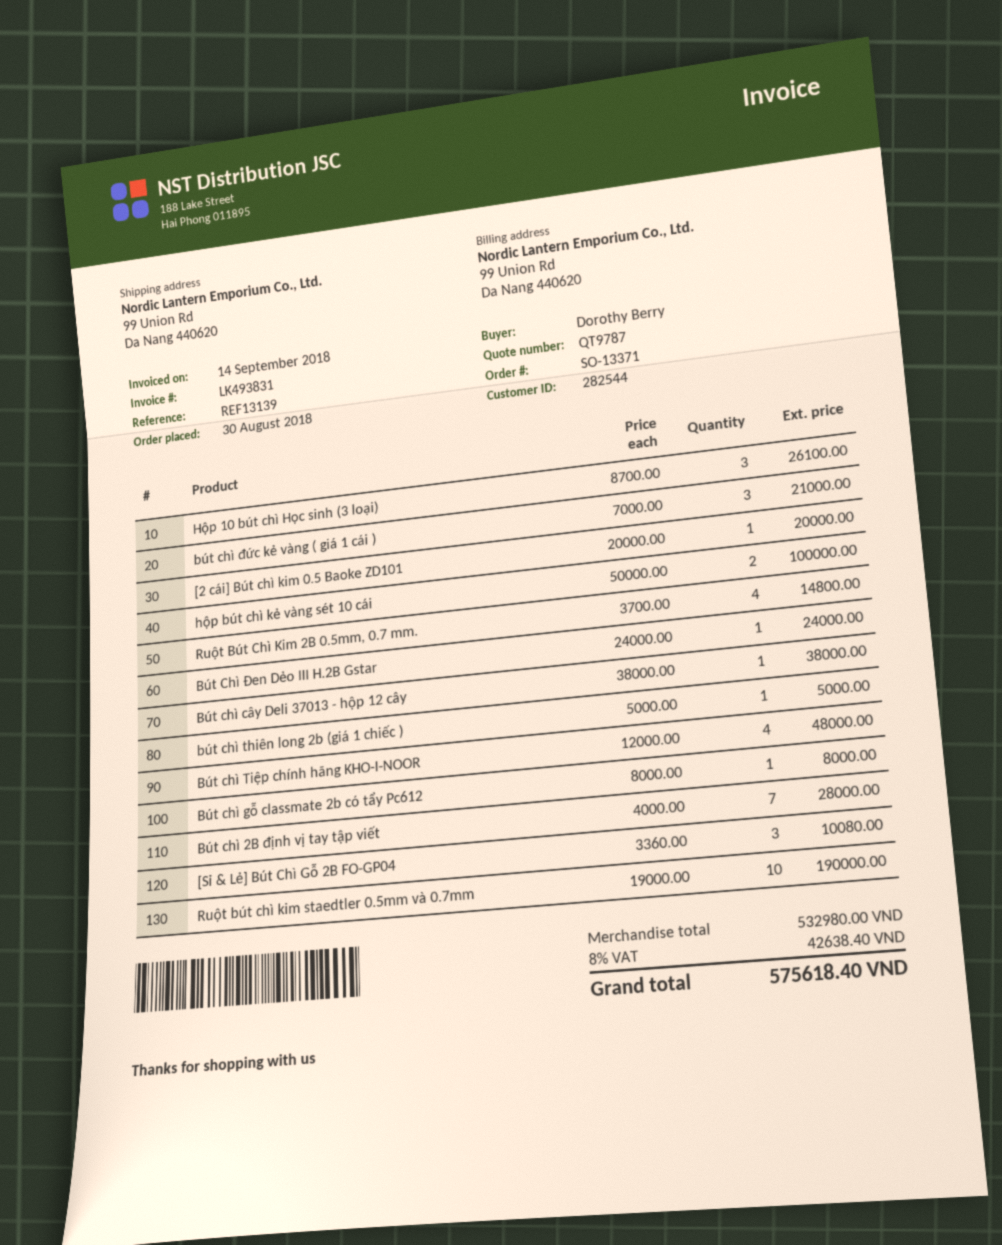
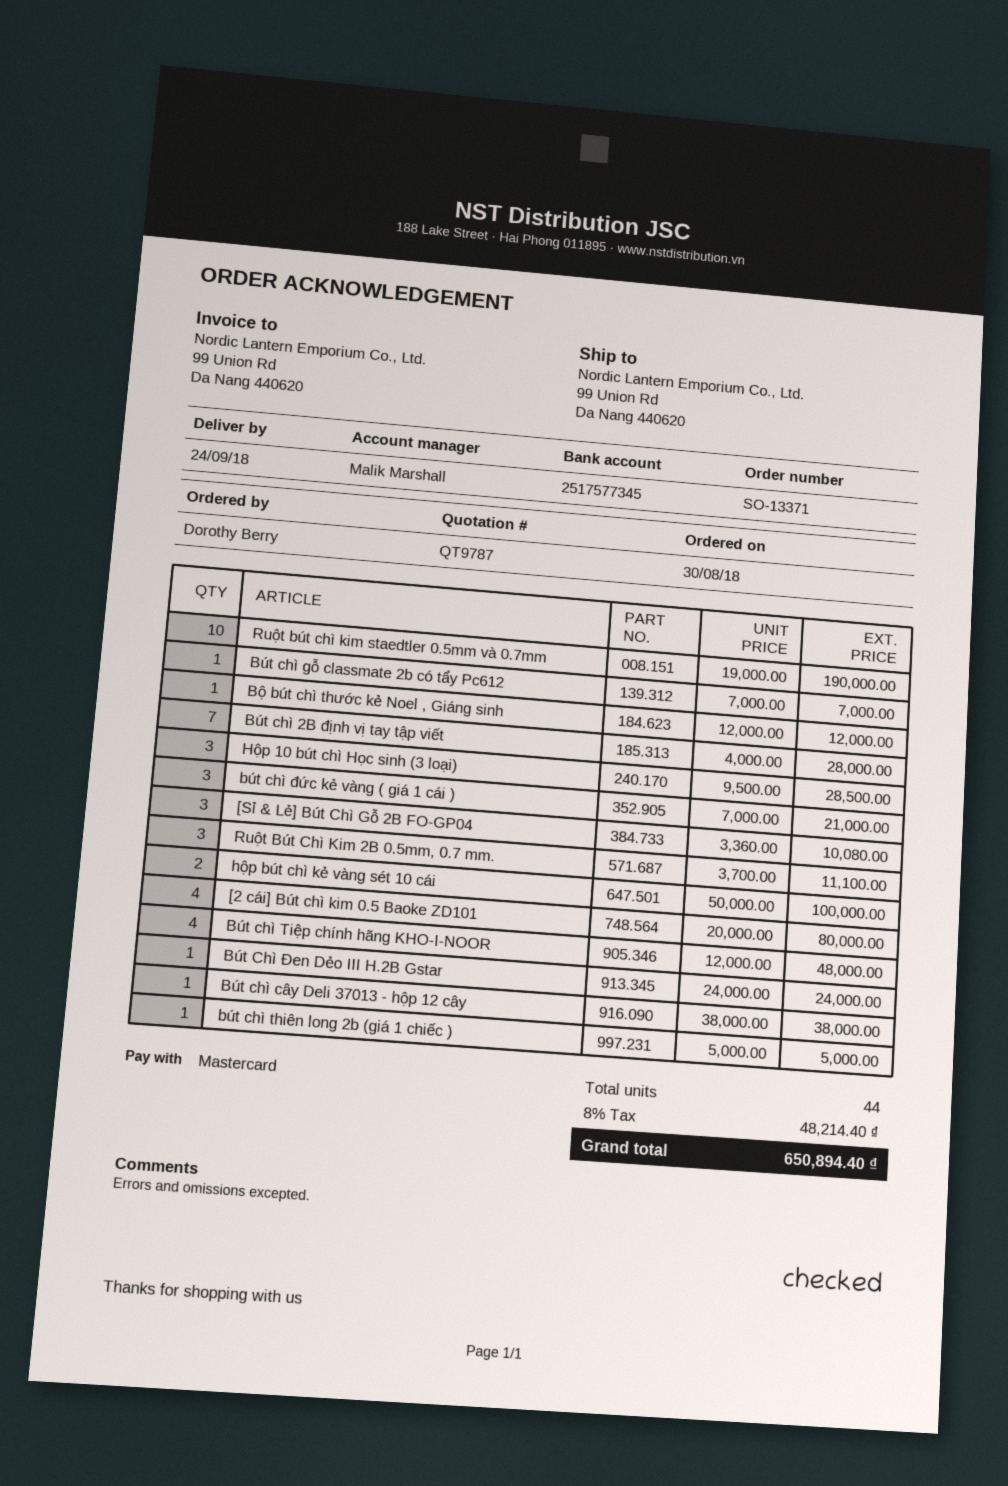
Hộp 10 bút chì Học sinh (3 loại): 3 x 8700.00 = 26100.00 -> 3 x 9500.00 = 28500.00
[2 cái] Bút chì kim 0.5 Baoke ZD101: 1 x 20000.00 = 20000.00 -> 4 x 20000.00 = 80000.00
Ruột Bút Chì Kim 2B 0.5mm, 0.7 mm.: 4 x 3700.00 = 14800.00 -> 3 x 3700.00 = 11100.00
Bút chì gỗ classmate 2b có tẩy Pc612: 1 x 8000.00 = 8000.00 -> 1 x 7000.00 = 7000.00
Bộ bút chì thước kẻ Noel , Giáng sinh: none -> 1 x 12000.00 = 12000.00
tax: 8% = 42638.40 -> 8% = 48214.40
total: 575618.40 -> 650894.40

